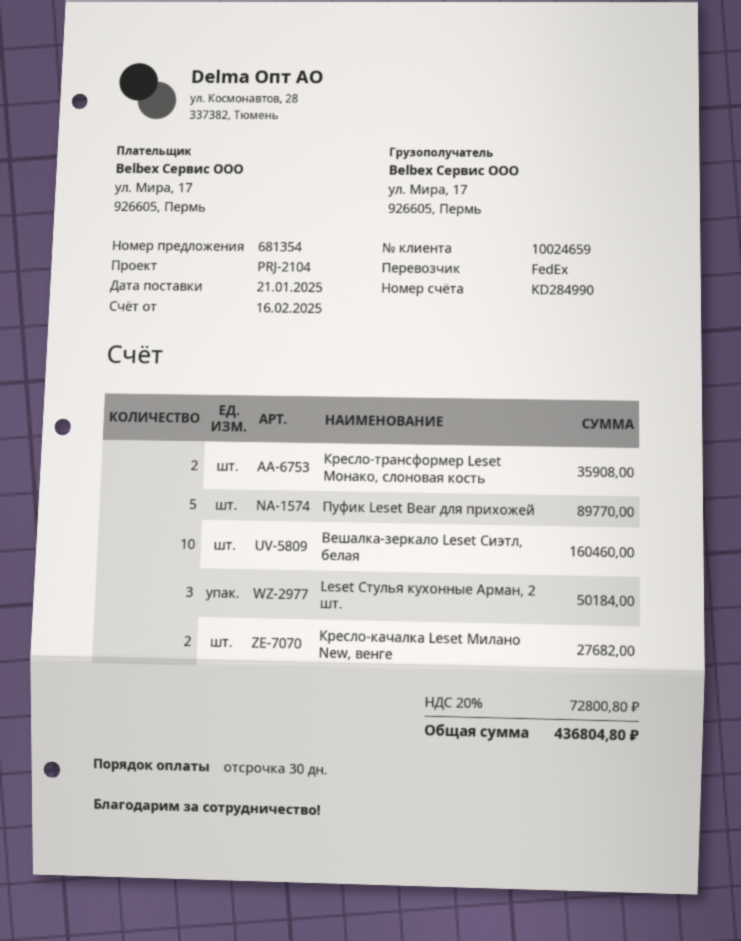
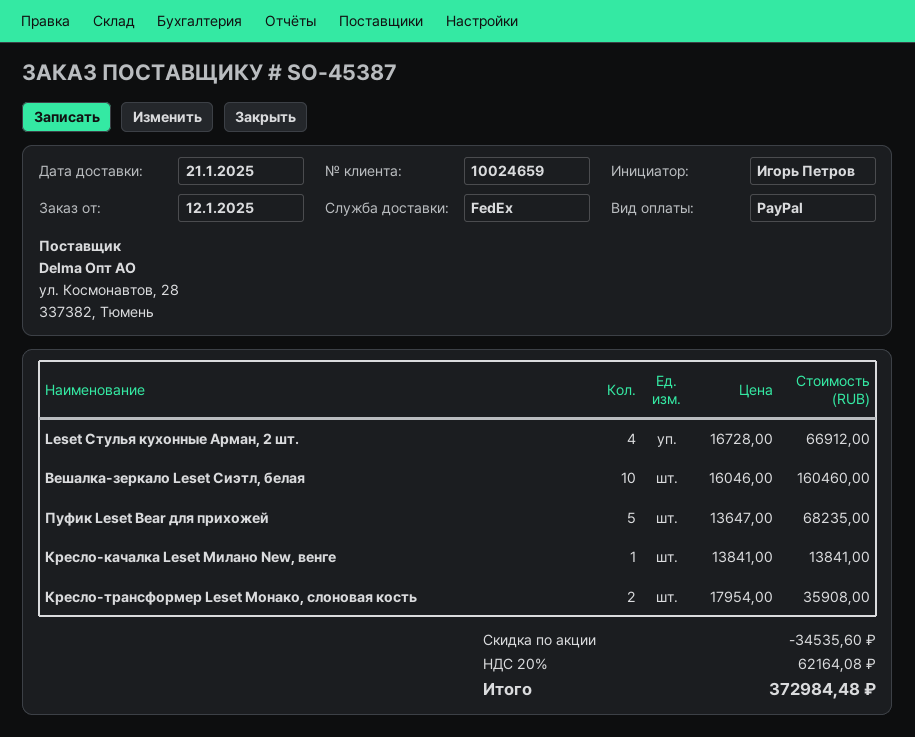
Пуфик Leset Bear для прихожей: 5 for 89770.00 -> 5 for 68235.00
Leset Стулья кухонные Арман, 2 шт.: 3 for 50184.00 -> 4 for 66912.00
Кресло-качалка Leset Милано New, венге: 2 for 27682.00 -> 1 for 13841.00
discount: none -> 34535.60
tax: 20% = 72800.80 -> 20% = 62164.08
total: 436804.80 -> 372984.48

